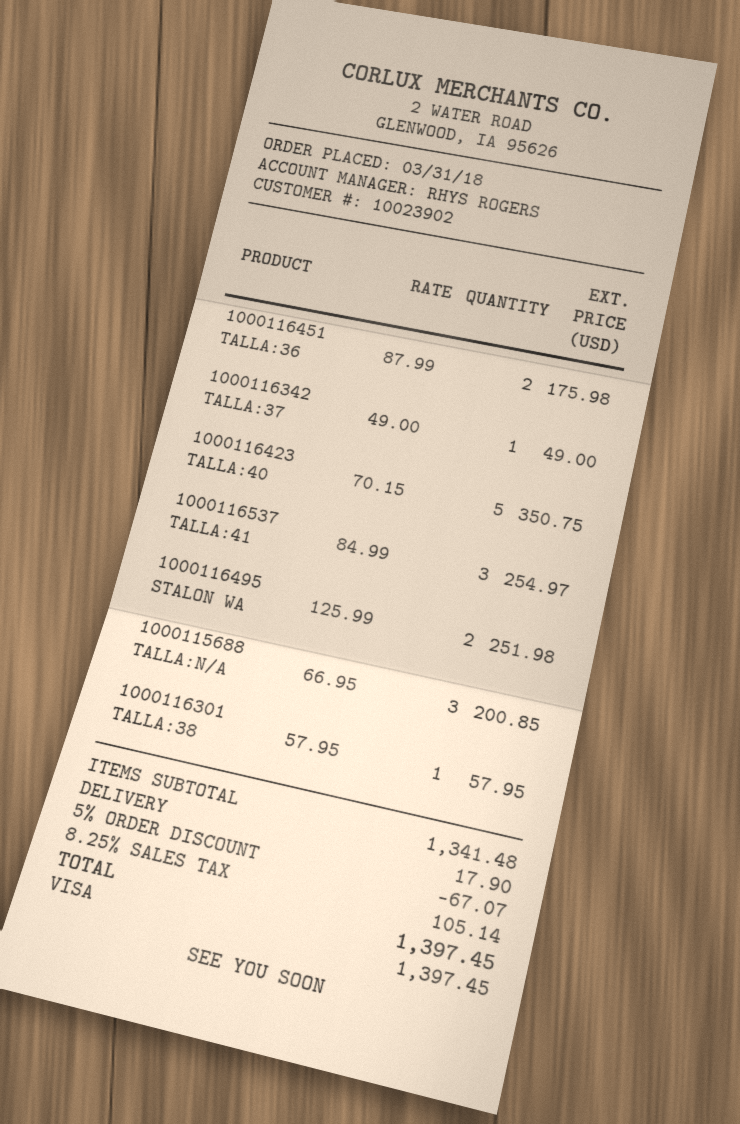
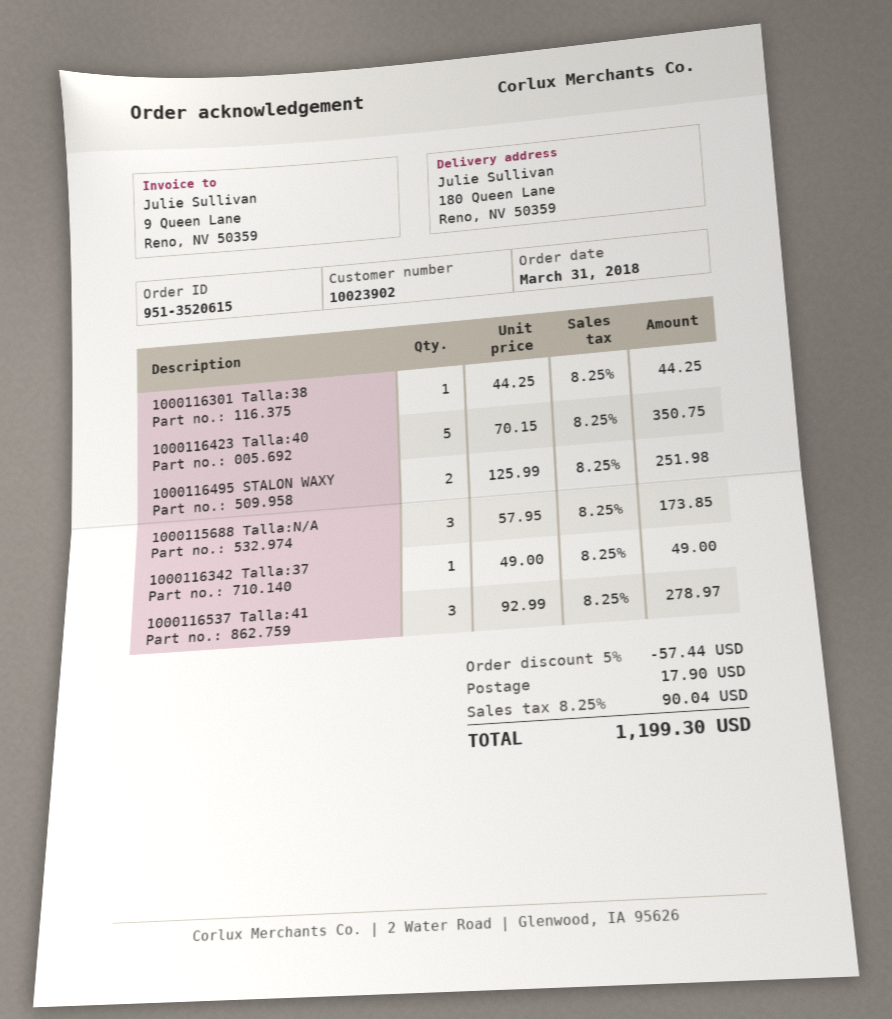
1000116451 TALLA:36: 2 x 87.99 = 175.98 -> none
1000116537 TALLA:41: 3 x 84.99 = 254.97 -> 3 x 92.99 = 278.97
1000115688 TALLA:N/A: 3 x 66.95 = 200.85 -> 3 x 57.95 = 173.85
1000116301 TALLA:38: 1 x 57.95 = 57.95 -> 1 x 44.25 = 44.25
discount: 5% = 67.07 -> 5% = 57.44
tax: 8.25% = 105.14 -> 8.25% = 90.04
total: 1397.45 -> 1199.30

